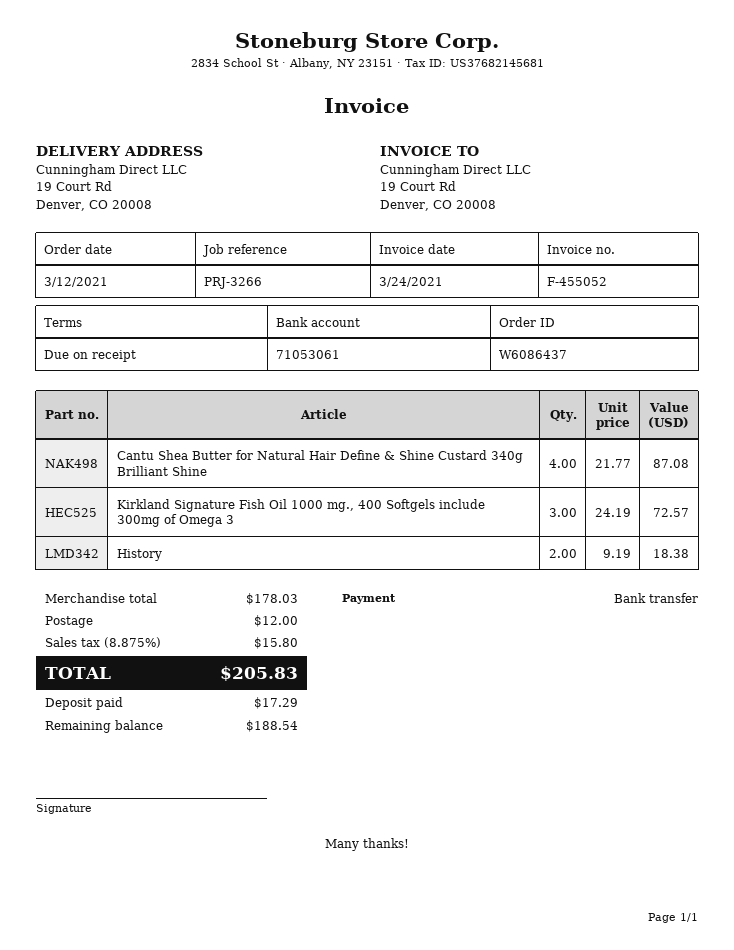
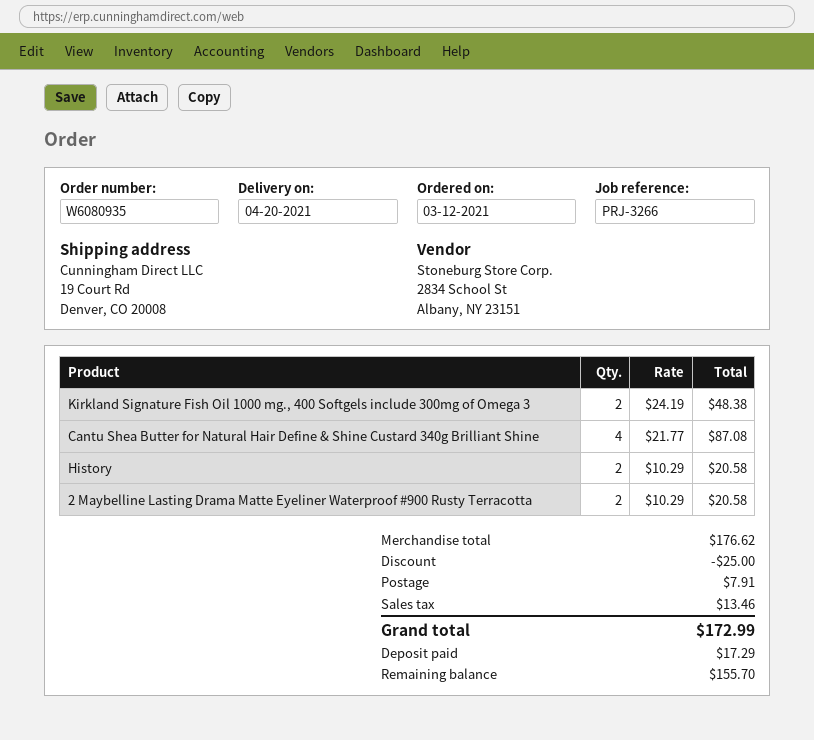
order number: W6086437 -> W6080935
Kirkland Signature Fish Oil 1000 mg., 400 Softgels include 300mg of Omega 3: 3 x 24.19 = 72.57 -> 2 x 24.19 = 48.38
History: 2 x 9.19 = 18.38 -> 2 x 10.29 = 20.58
2 Maybelline Lasting Drama Matte Eyeliner Waterproof #900 Rusty Terracotta: none -> 2 x 10.29 = 20.58
subtotal: 178.03 -> 176.62
discount: none -> 25.00
shipping: 12.00 -> 7.91
tax: 15.80 -> 13.46
total: 205.83 -> 172.99
balance: 188.54 -> 155.70

